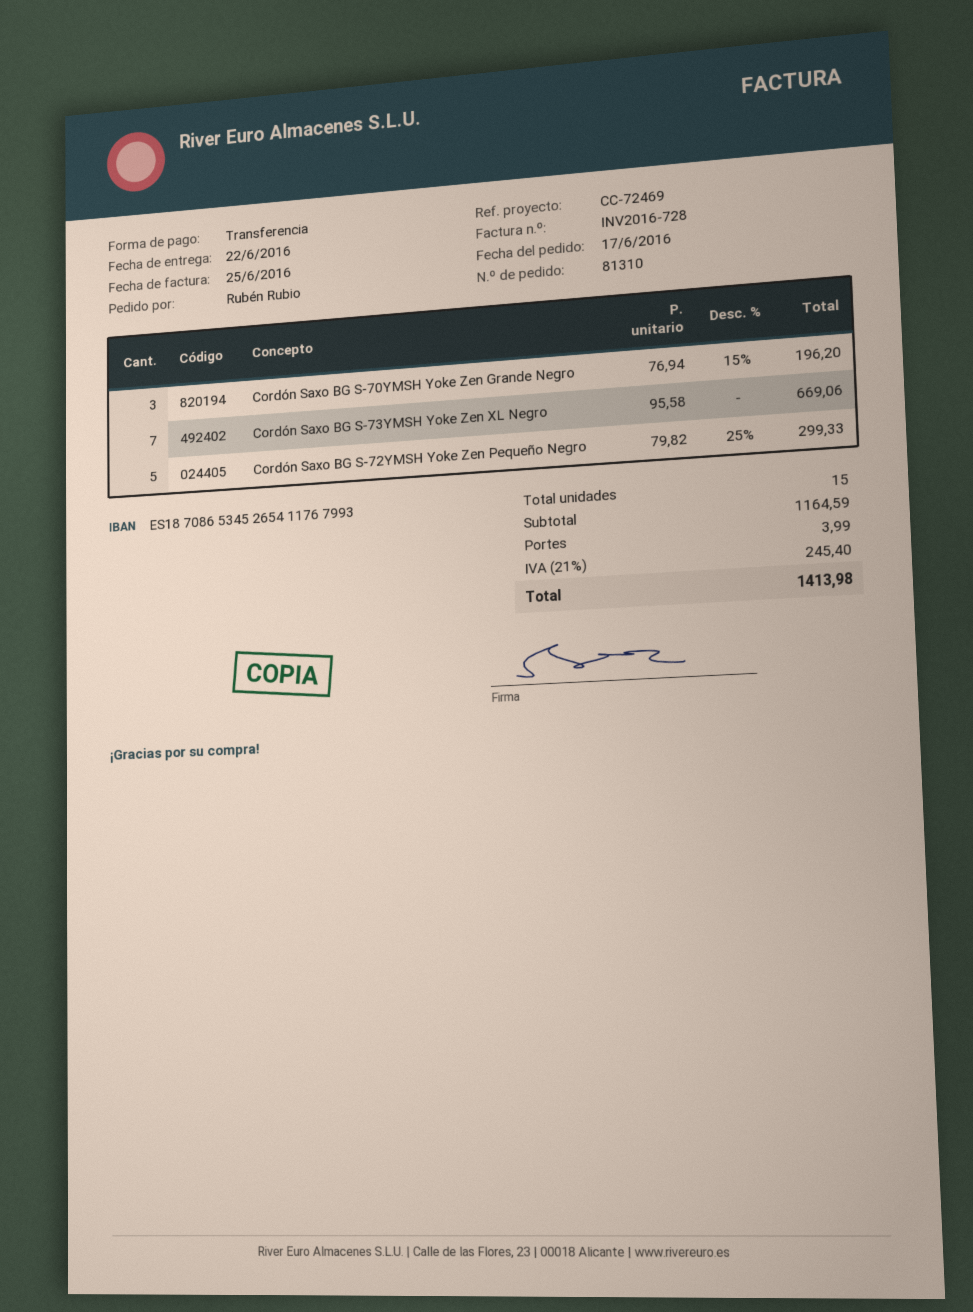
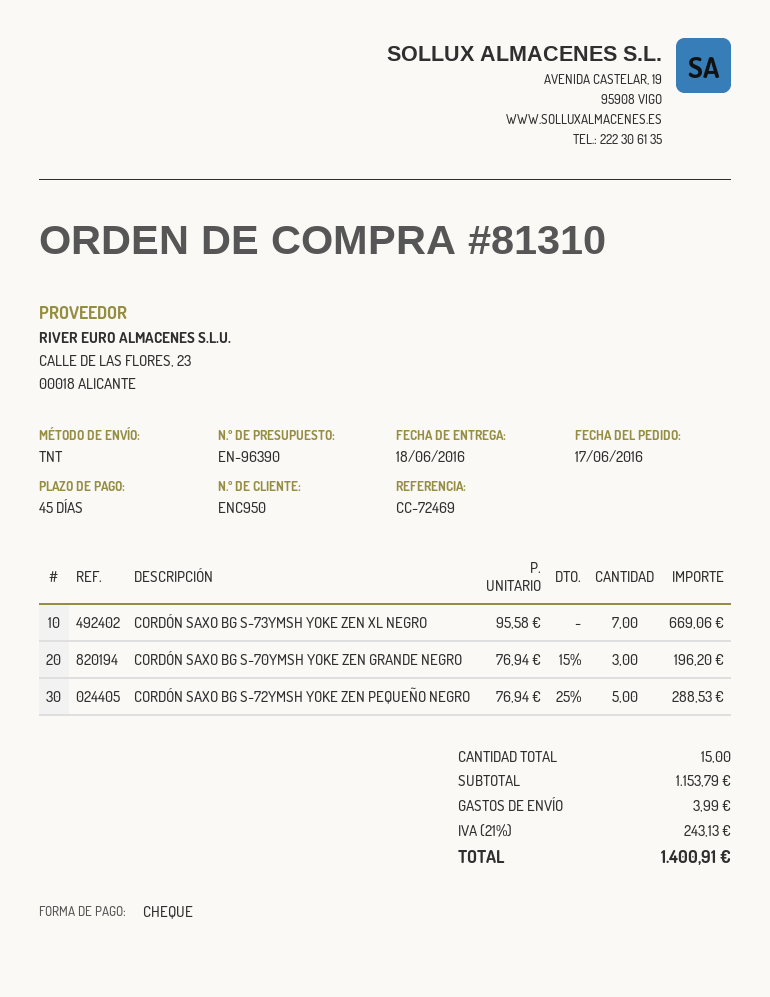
delivery date: 2016-06-22 -> 2016-06-18
payment method: bank transfer -> cheque
Cordón Saxo BG S-72YMSH Yoke Zen Pequeño Negro: 5 x 79.82 - 25% = 299.33 -> 5 x 76.94 - 25% = 288.53
subtotal: 1164.59 -> 1153.79
tax: 21% = 245.40 -> 21% = 243.13
total: 1413.98 -> 1400.91

